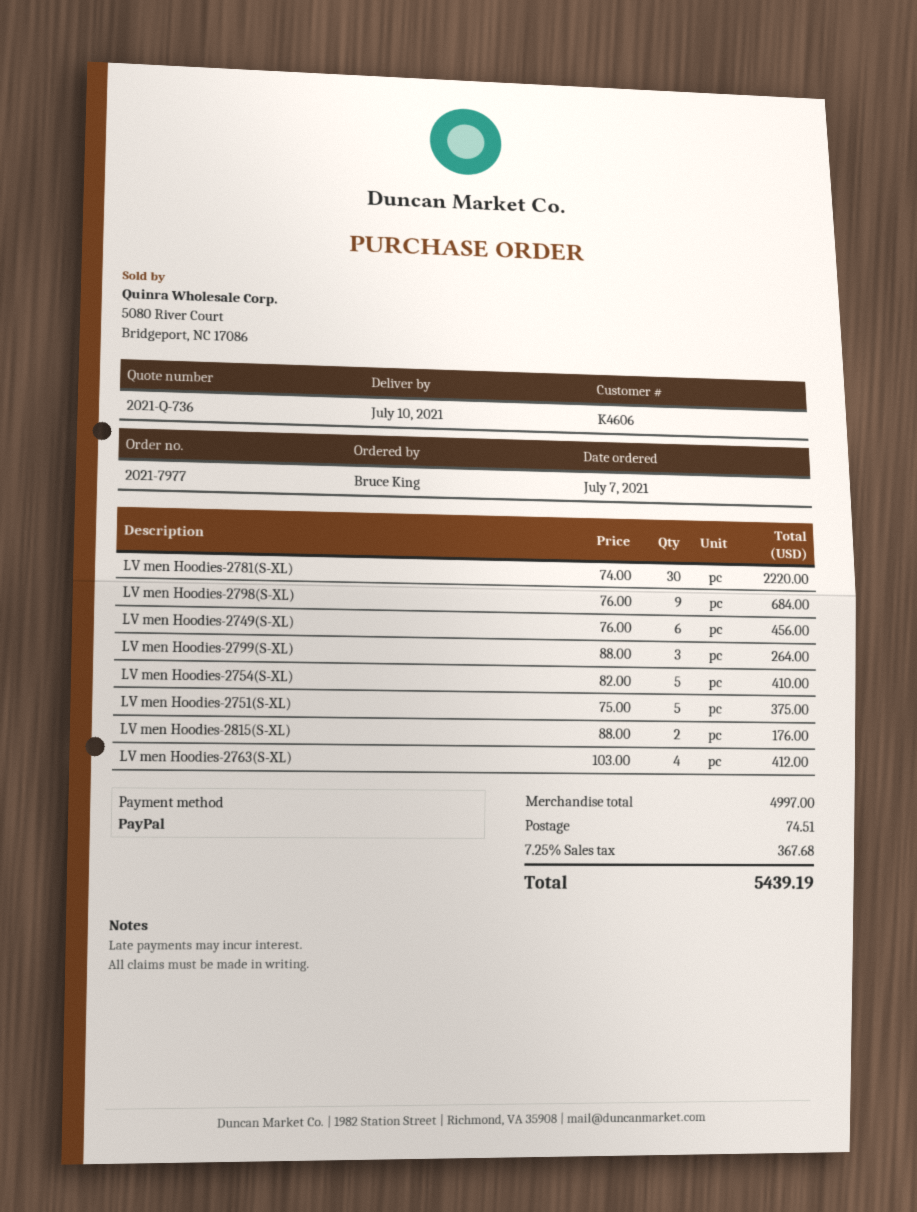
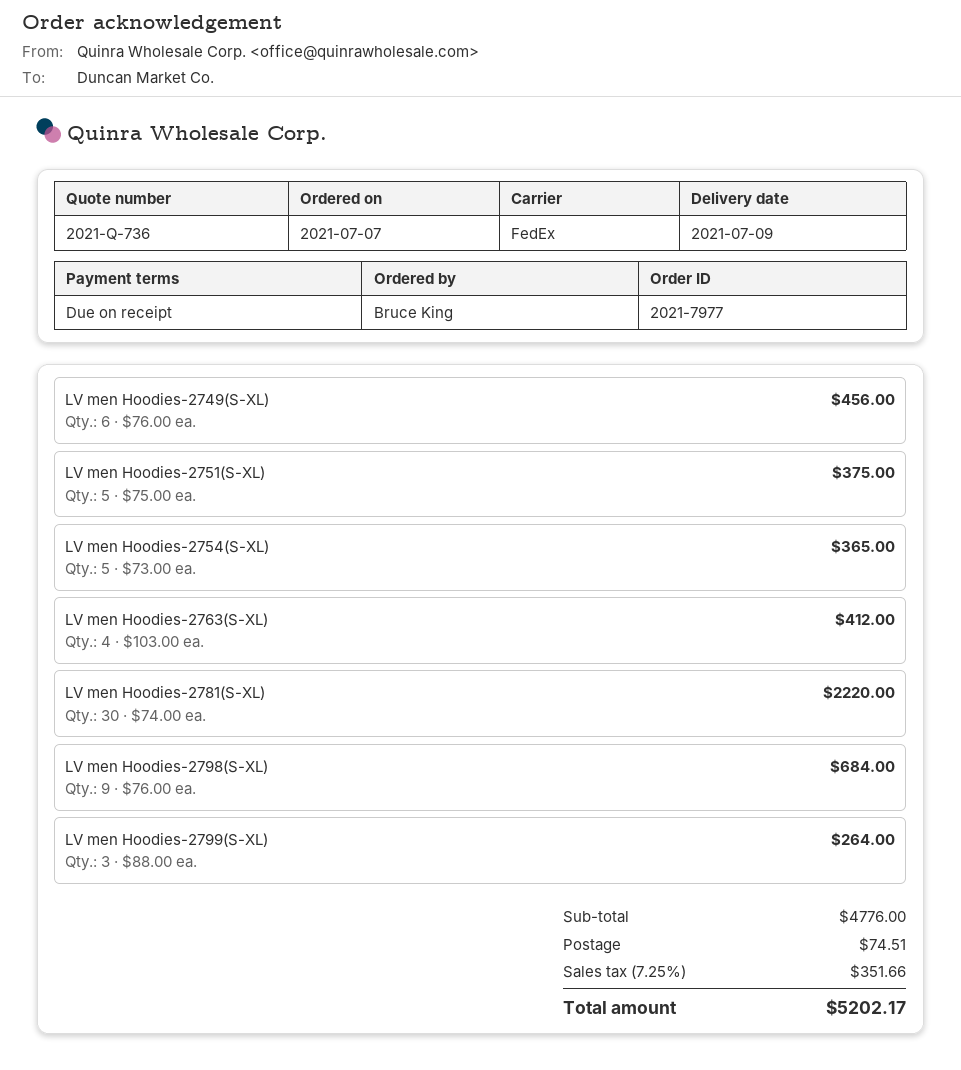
delivery date: 2021-07-10 -> 2021-07-09
LV men Hoodies-2754(S-XL): 5 x 82.00 = 410.00 -> 5 x 73.00 = 365.00
LV men Hoodies-2815(S-XL): 2 x 88.00 = 176.00 -> none
subtotal: 4997.00 -> 4776.00
tax: 7.25% = 367.68 -> 7.25% = 351.66
total: 5439.19 -> 5202.17

